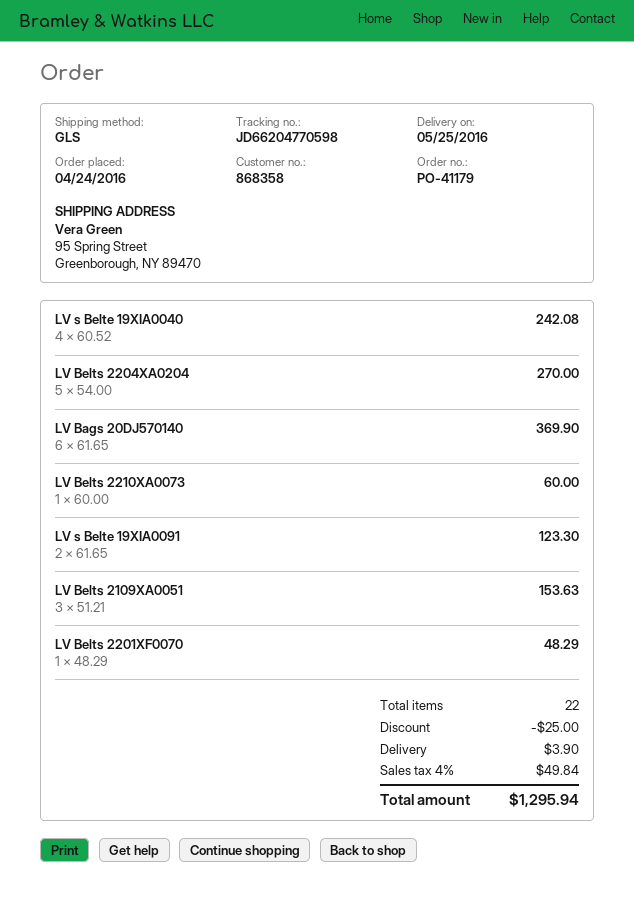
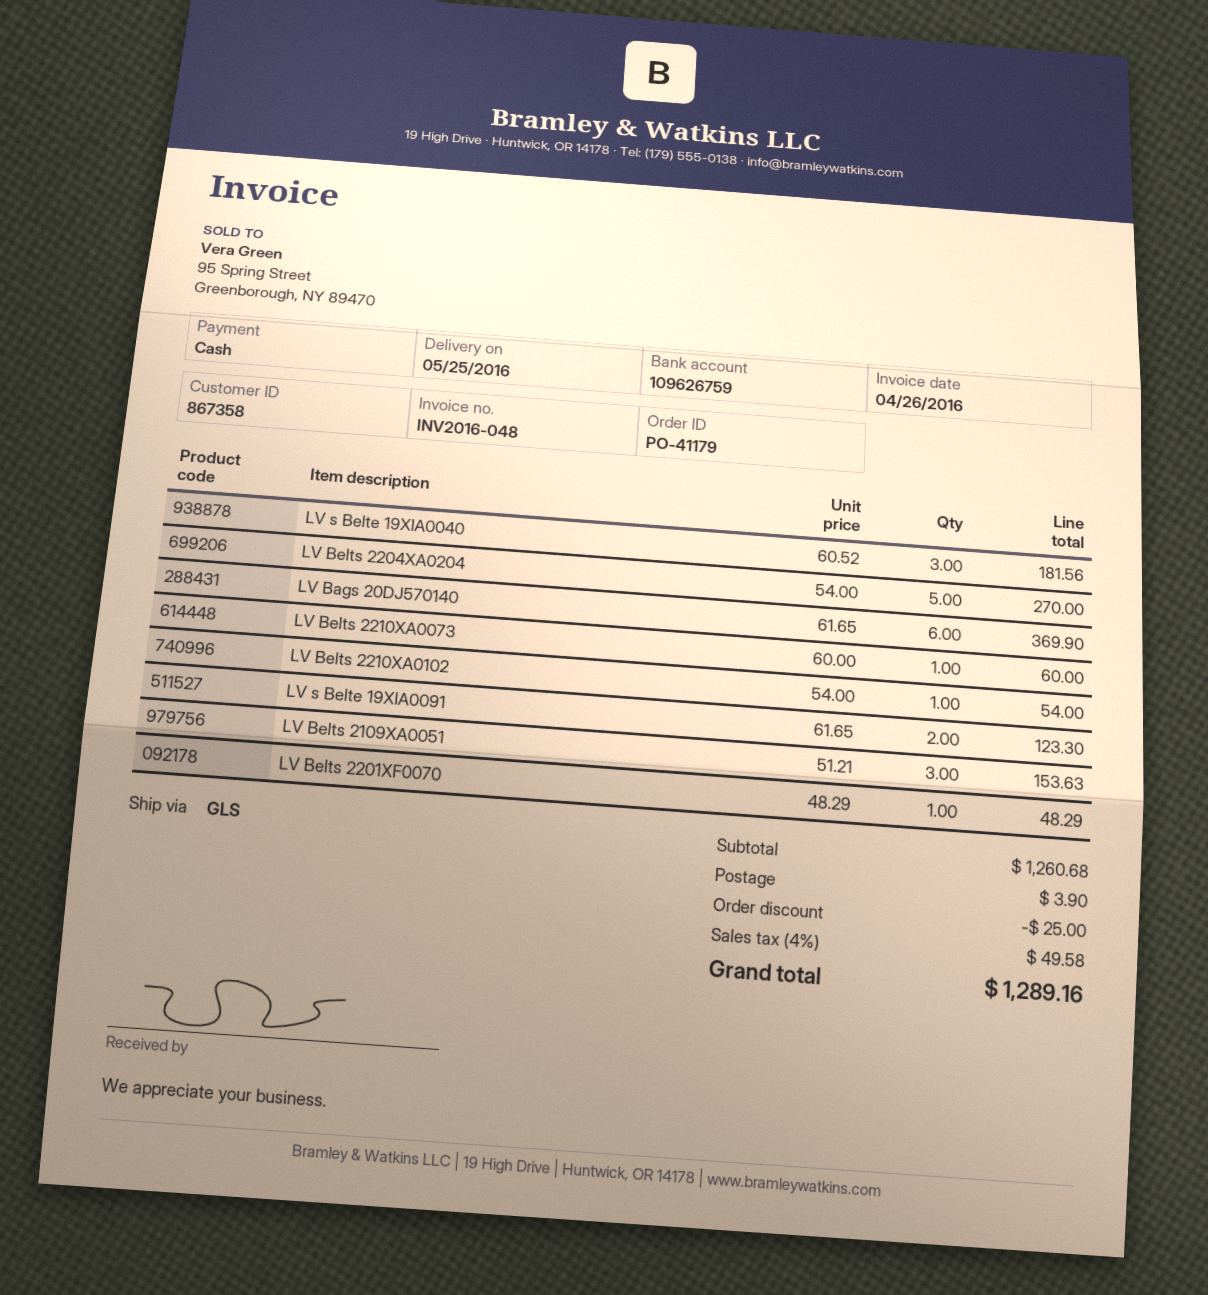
customer number: 868358 -> 867358
LV s Belte 19XIA0040: 4 x 60.52 = 242.08 -> 3 x 60.52 = 181.56
LV Belts 2210XA0102: none -> 1 x 54.00 = 54.00
tax: 4% = 49.84 -> 4% = 49.58
total: 1295.94 -> 1289.16

